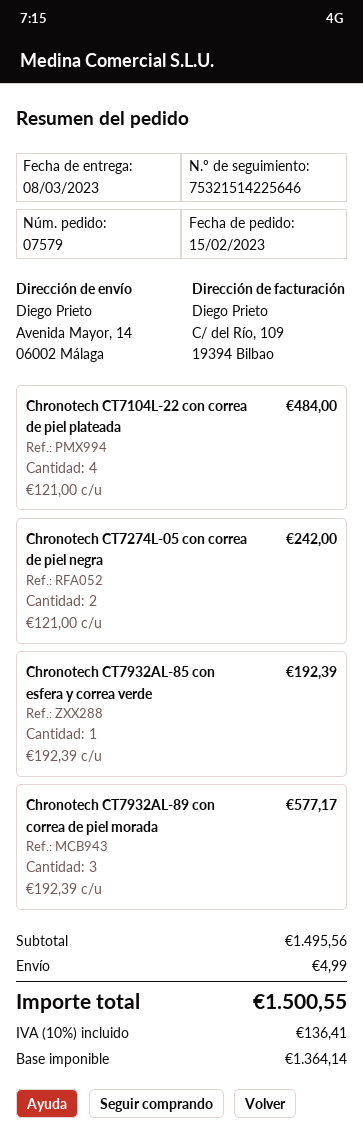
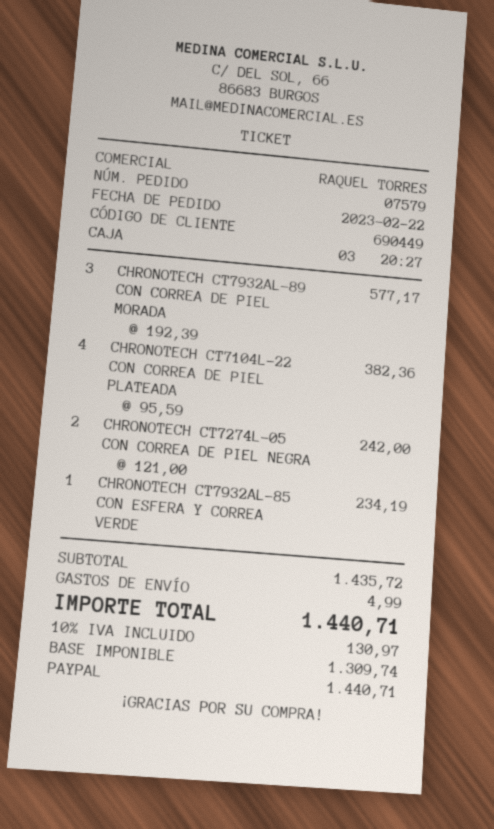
order date: 2023-02-15 -> 2023-02-22
Chronotech CT7104L-22 con correa de piel plateada: 4 x 121.00 = 484.00 -> 4 x 95.59 = 382.36
Chronotech CT7932AL-85 con esfera y correa verde: 1 x 192.39 = 192.39 -> 1 x 234.19 = 234.19
subtotal: 1495.56 -> 1435.72
net: 1364.14 -> 1309.74
tax: 10% = 136.41 -> 10% = 130.97
total: 1500.55 -> 1440.71

